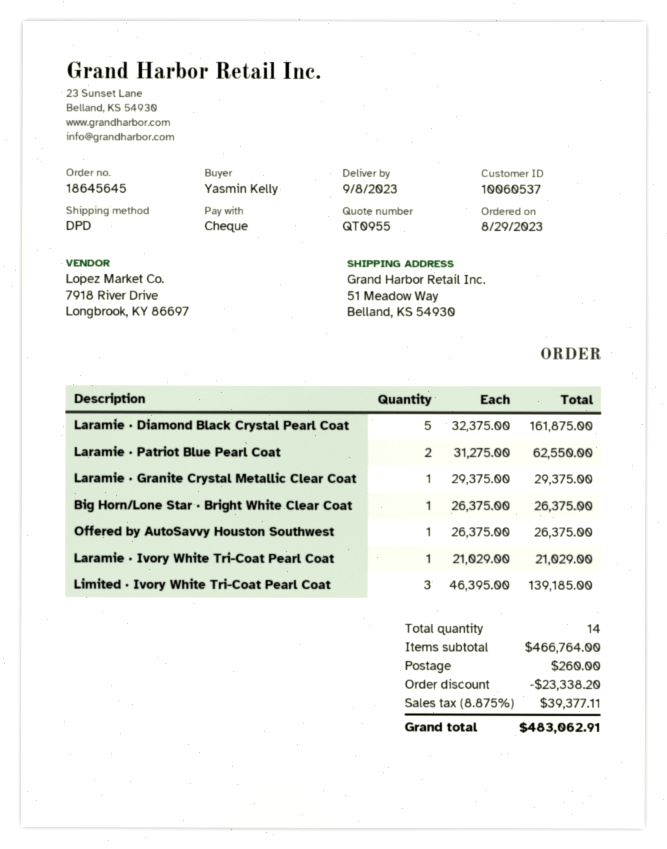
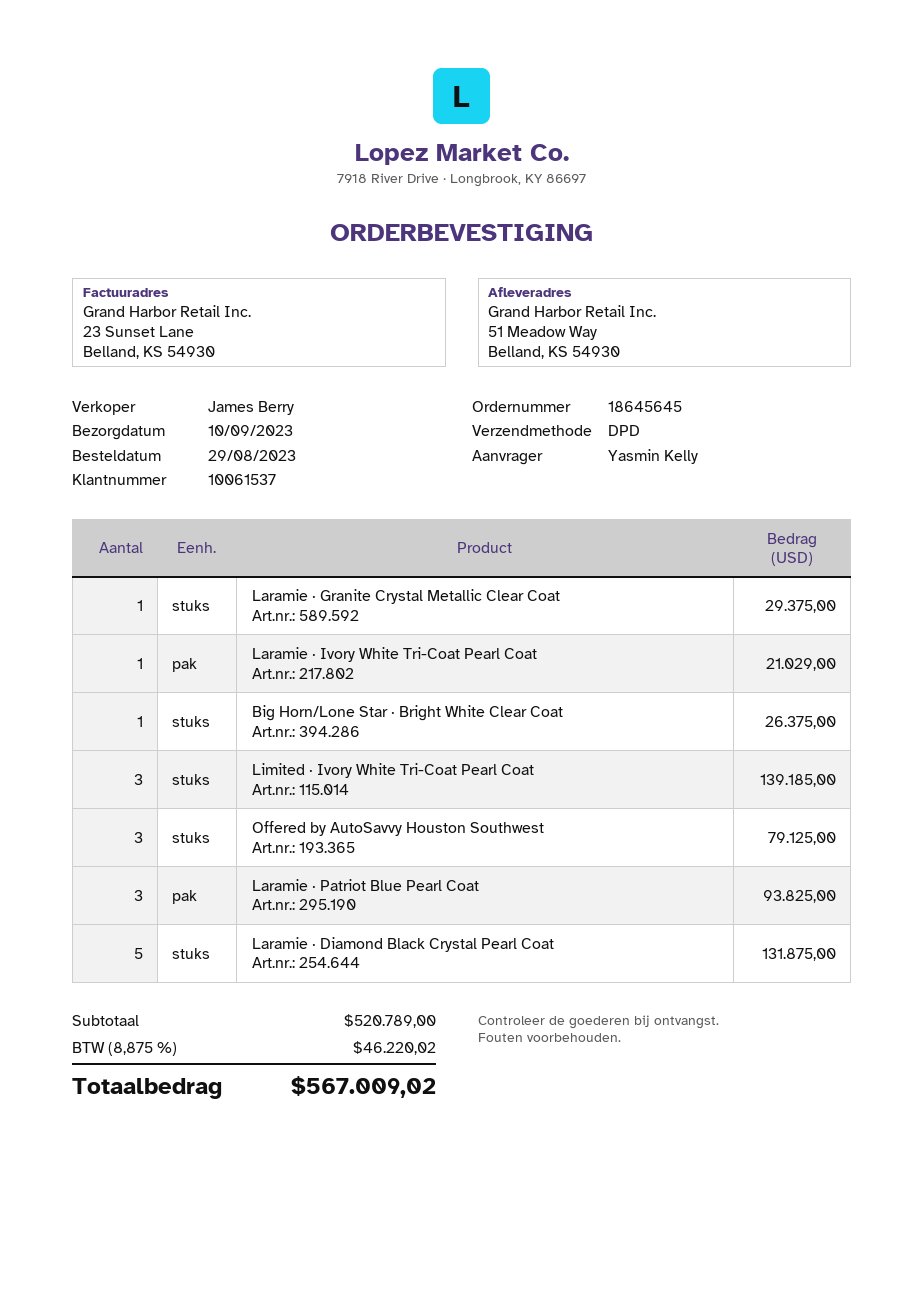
delivery date: 2023-09-08 -> 2023-09-10
customer number: 10060537 -> 10061537
Laramie · Diamond Black Crystal Pearl Coat: 5 for 161875.00 -> 5 for 131875.00
Laramie · Patriot Blue Pearl Coat: 2 for 62550.00 -> 3 for 93825.00
Offered by AutoSavvy Houston Southwest: 1 for 26375.00 -> 3 for 79125.00
subtotal: 466764.00 -> 520789.00
discount: 23338.20 -> none
shipping: 260.00 -> none
tax: 8.875% = 39377.11 -> 8.875% = 46220.02
total: 483062.91 -> 567009.02

